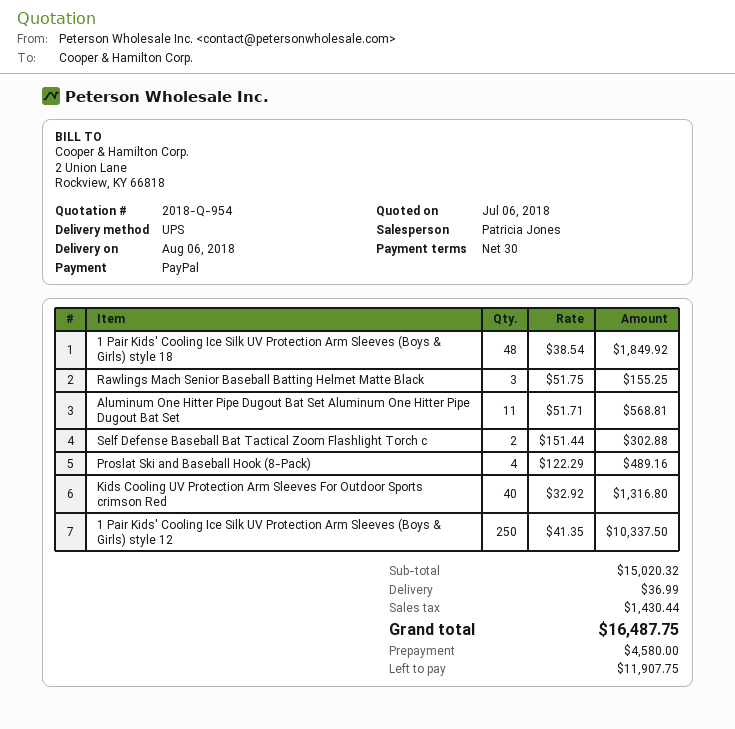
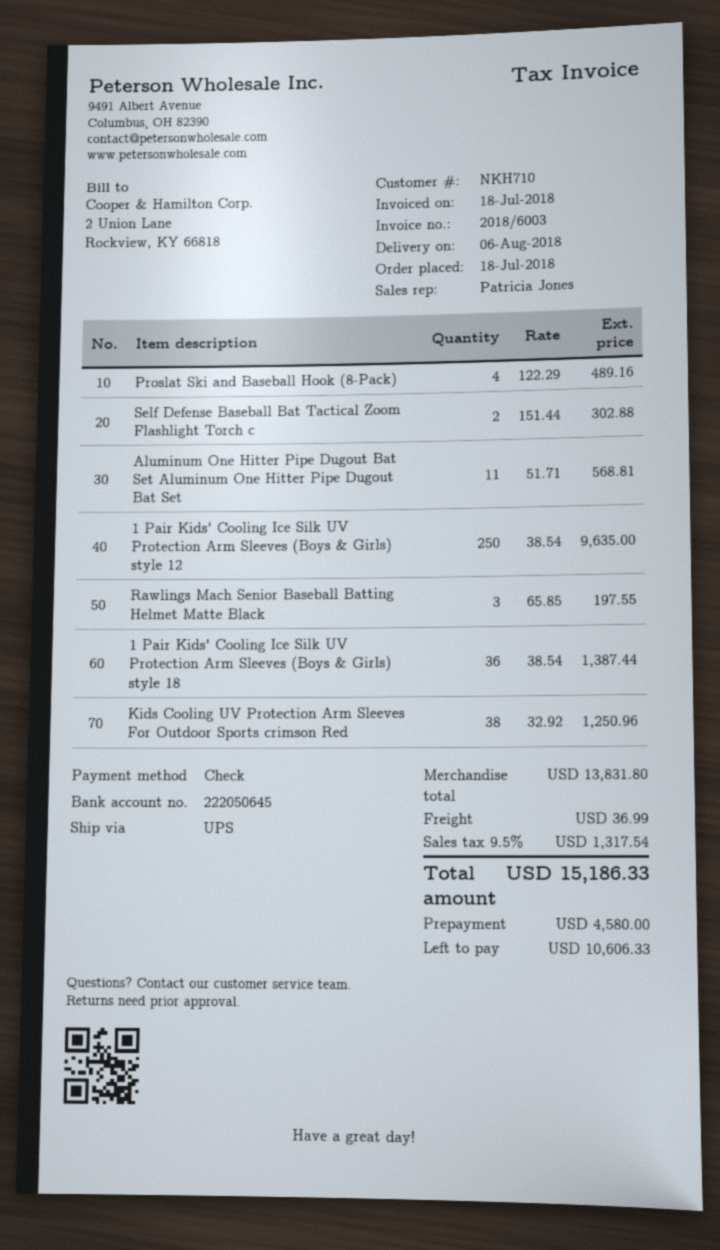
payment method: PayPal -> cheque
1 Pair Kids' Cooling Ice Silk UV Protection Arm Sleeves (Boys & Girls) style 18: 48 x 38.54 = 1849.92 -> 36 x 38.54 = 1387.44
Rawlings Mach Senior Baseball Batting Helmet Matte Black: 3 x 51.75 = 155.25 -> 3 x 65.85 = 197.55
Kids Cooling UV Protection Arm Sleeves For Outdoor Sports crimson Red: 40 x 32.92 = 1316.80 -> 38 x 32.92 = 1250.96
1 Pair Kids' Cooling Ice Silk UV Protection Arm Sleeves (Boys & Girls) style 12: 250 x 41.35 = 10337.50 -> 250 x 38.54 = 9635.00
subtotal: 15020.32 -> 13831.80
tax: 1430.44 -> 1317.54
total: 16487.75 -> 15186.33
balance: 11907.75 -> 10606.33

